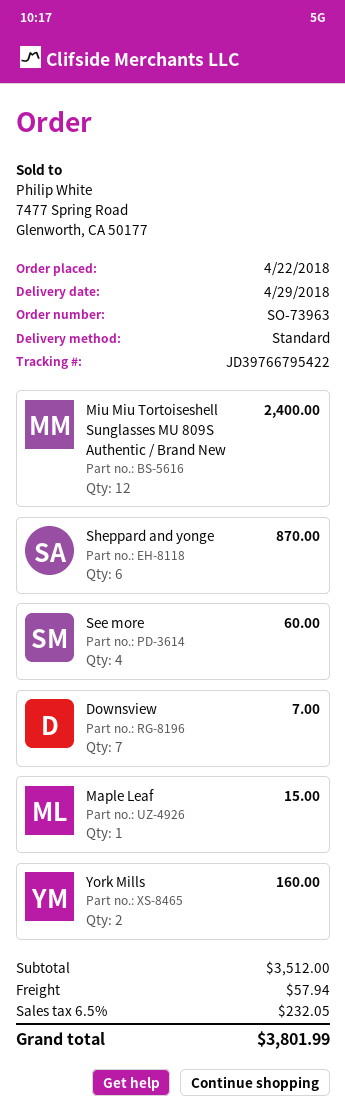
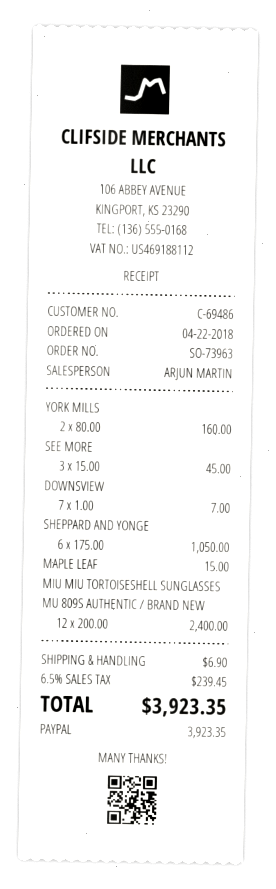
Sheppard and yonge: 6 for 870.00 -> 6 for 1050.00
See more: 4 for 60.00 -> 3 for 45.00
shipping: 57.94 -> 6.90
tax: 6.5% = 232.05 -> 6.5% = 239.45
total: 3801.99 -> 3923.35

